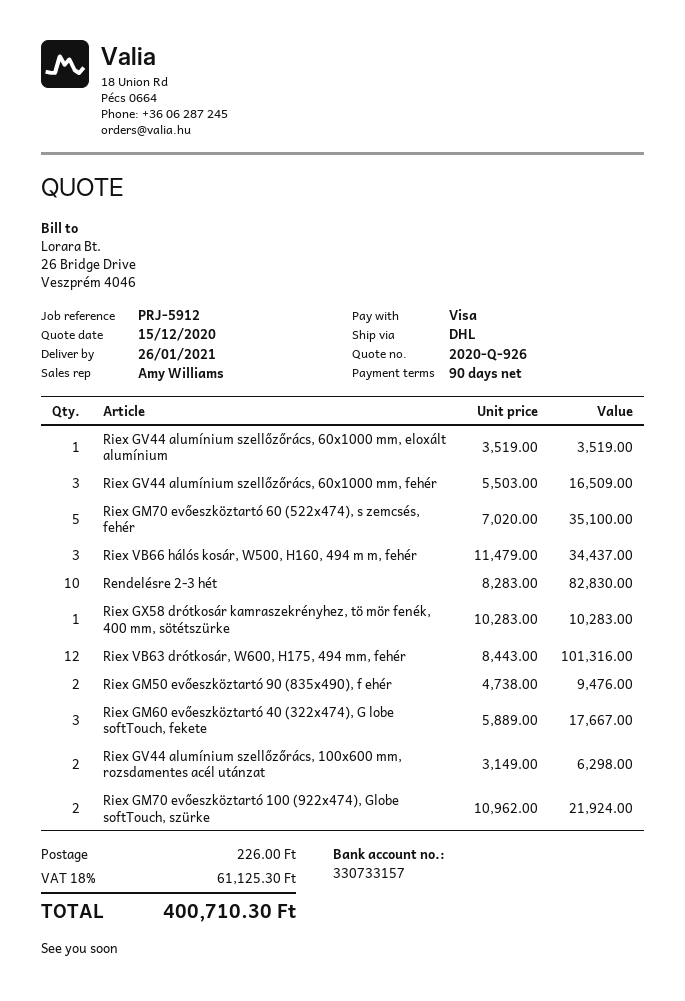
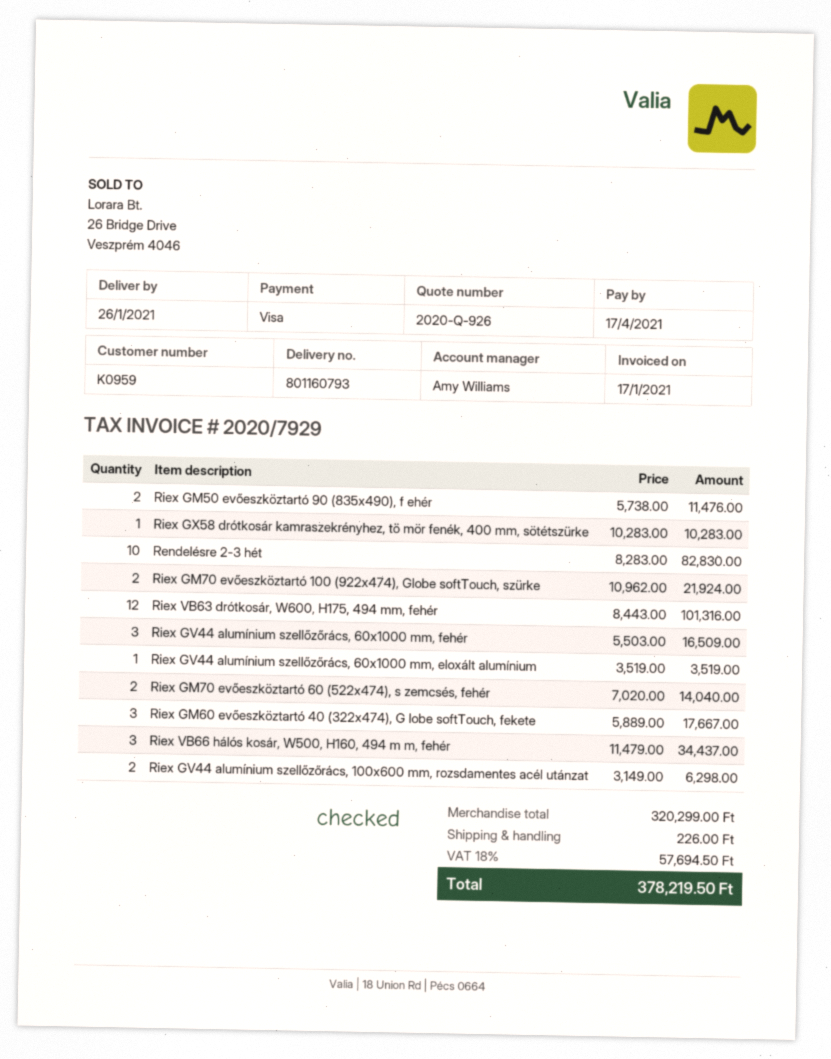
Riex GM70 evőeszköztartó 60 (522x474), s zemcsés, fehér: 5 x 7020.00 = 35100.00 -> 2 x 7020.00 = 14040.00
Riex GM50 evőeszköztartó 90 (835x490), f ehér: 2 x 4738.00 = 9476.00 -> 2 x 5738.00 = 11476.00
tax: 18% = 61125.30 -> 18% = 57694.50
total: 400710.30 -> 378219.50

